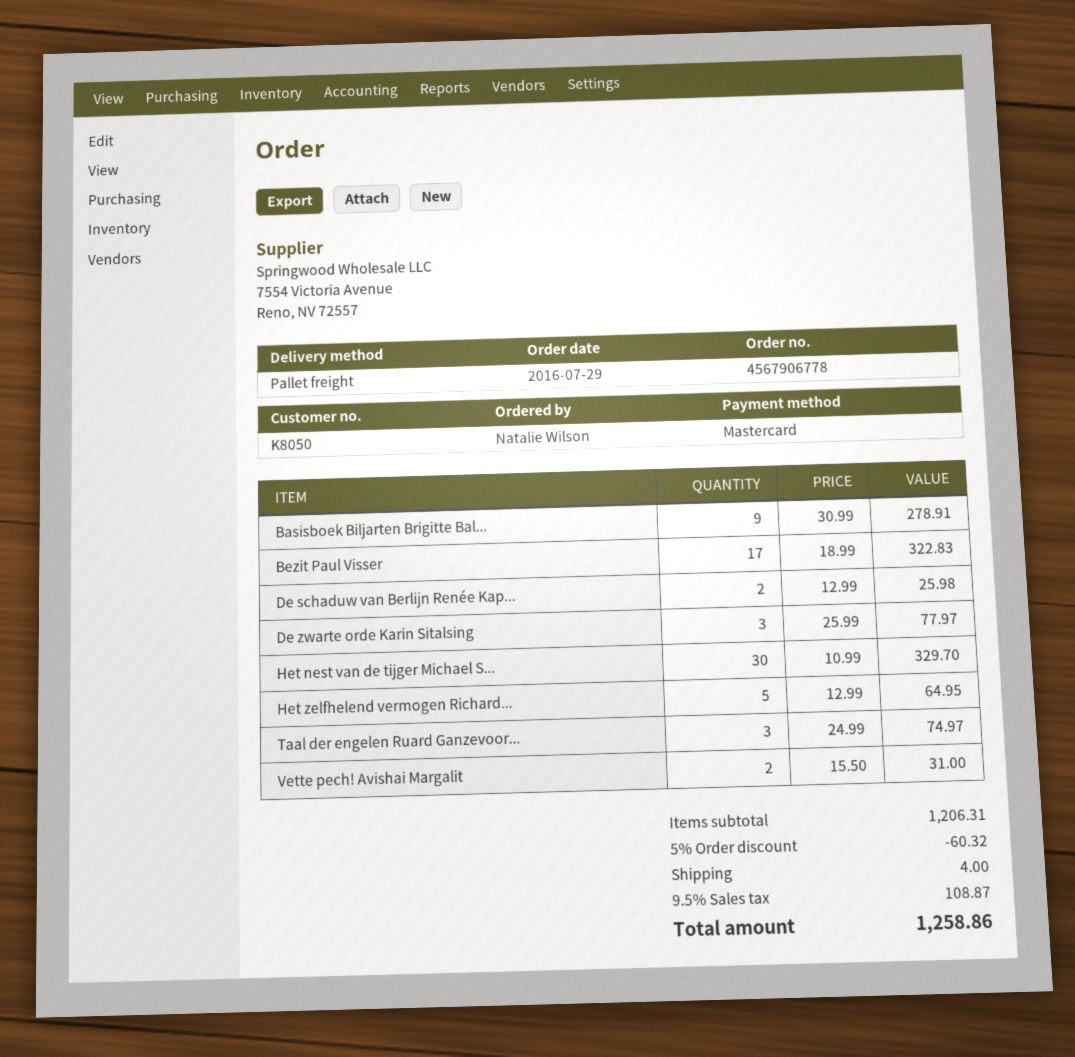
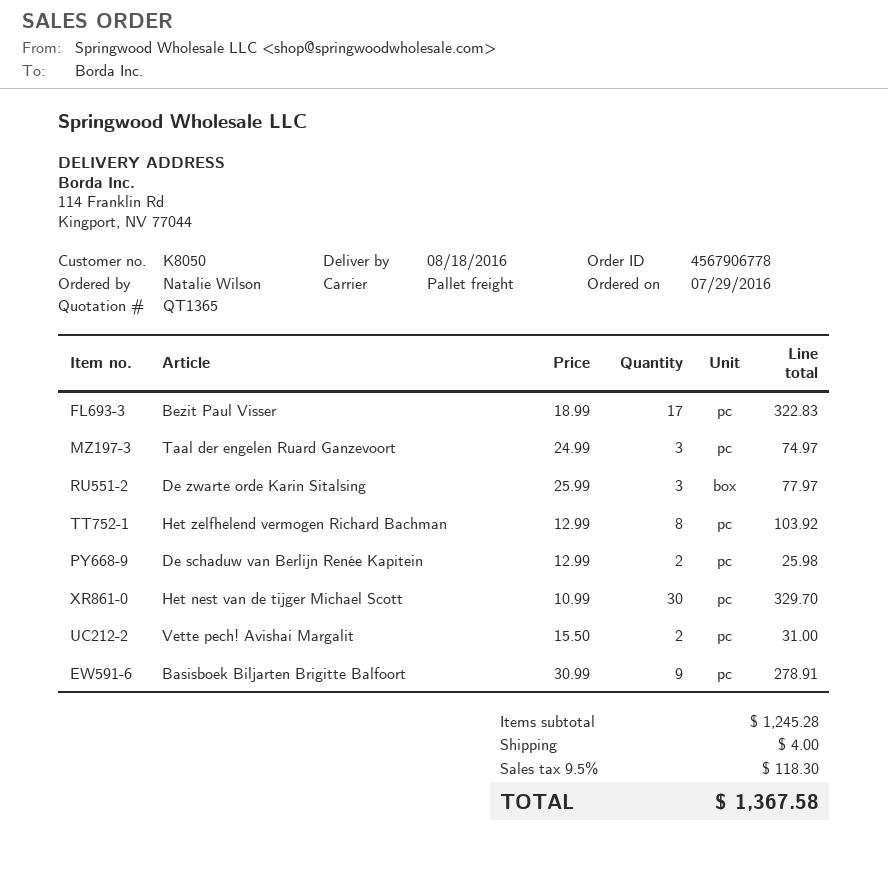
Het zelfhelend vermogen Richard...: 5 x 12.99 = 64.95 -> 8 x 12.99 = 103.92
subtotal: 1206.31 -> 1245.28
discount: 5% = 60.32 -> none
tax: 9.5% = 108.87 -> 9.5% = 118.30
total: 1258.86 -> 1367.58

